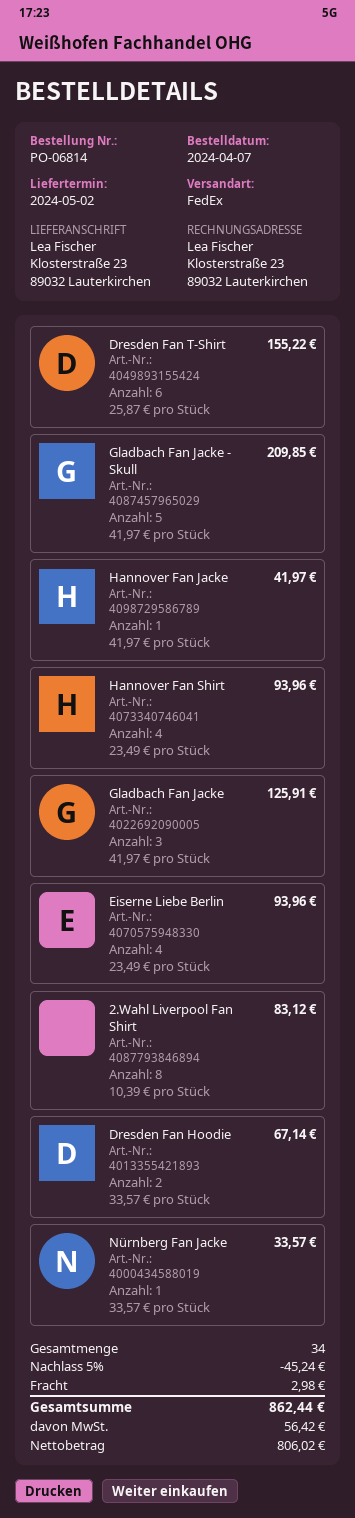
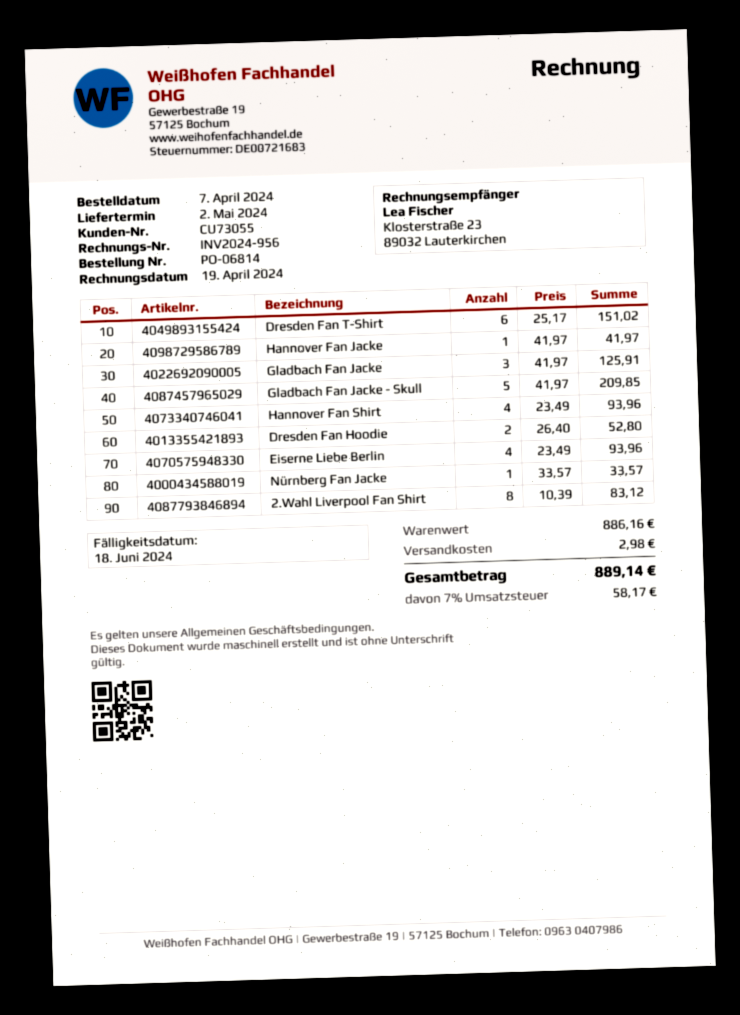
Dresden Fan T-Shirt: 6 x 25.87 = 155.22 -> 6 x 25.17 = 151.02
Dresden Fan Hoodie: 2 x 33.57 = 67.14 -> 2 x 26.40 = 52.80
discount: 5% = 45.24 -> none
tax: 56.42 -> 58.17
total: 862.44 -> 889.14

